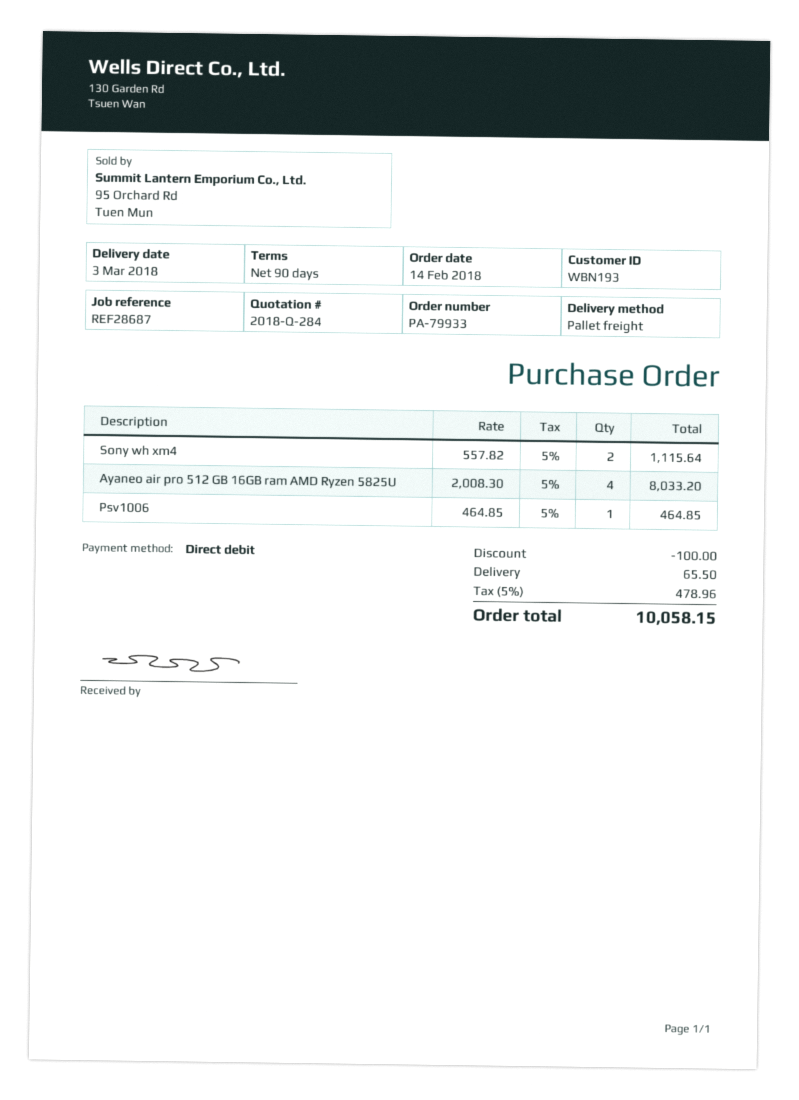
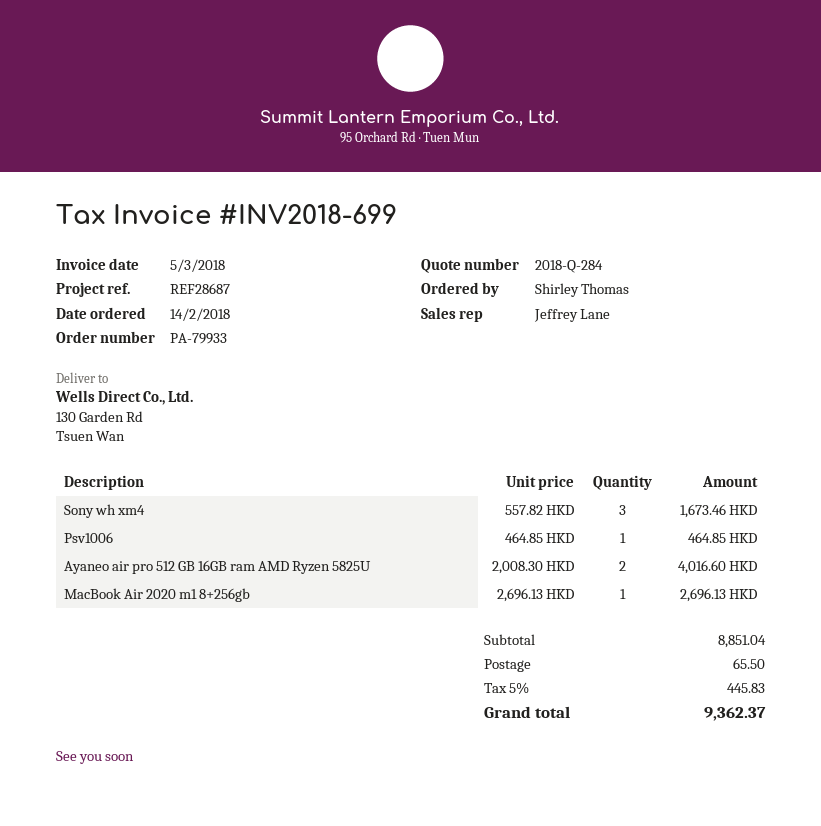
Sony wh xm4: 2 x 557.82 = 1115.64 -> 3 x 557.82 = 1673.46
Ayaneo air pro 512 GB 16GB ram AMD Ryzen 5825U: 4 x 2008.30 = 8033.20 -> 2 x 2008.30 = 4016.60
MacBook Air 2020 m1 8+256gb: none -> 1 x 2696.13 = 2696.13
discount: 100.00 -> none
tax: 5% = 478.96 -> 5% = 445.83
total: 10058.15 -> 9362.37

